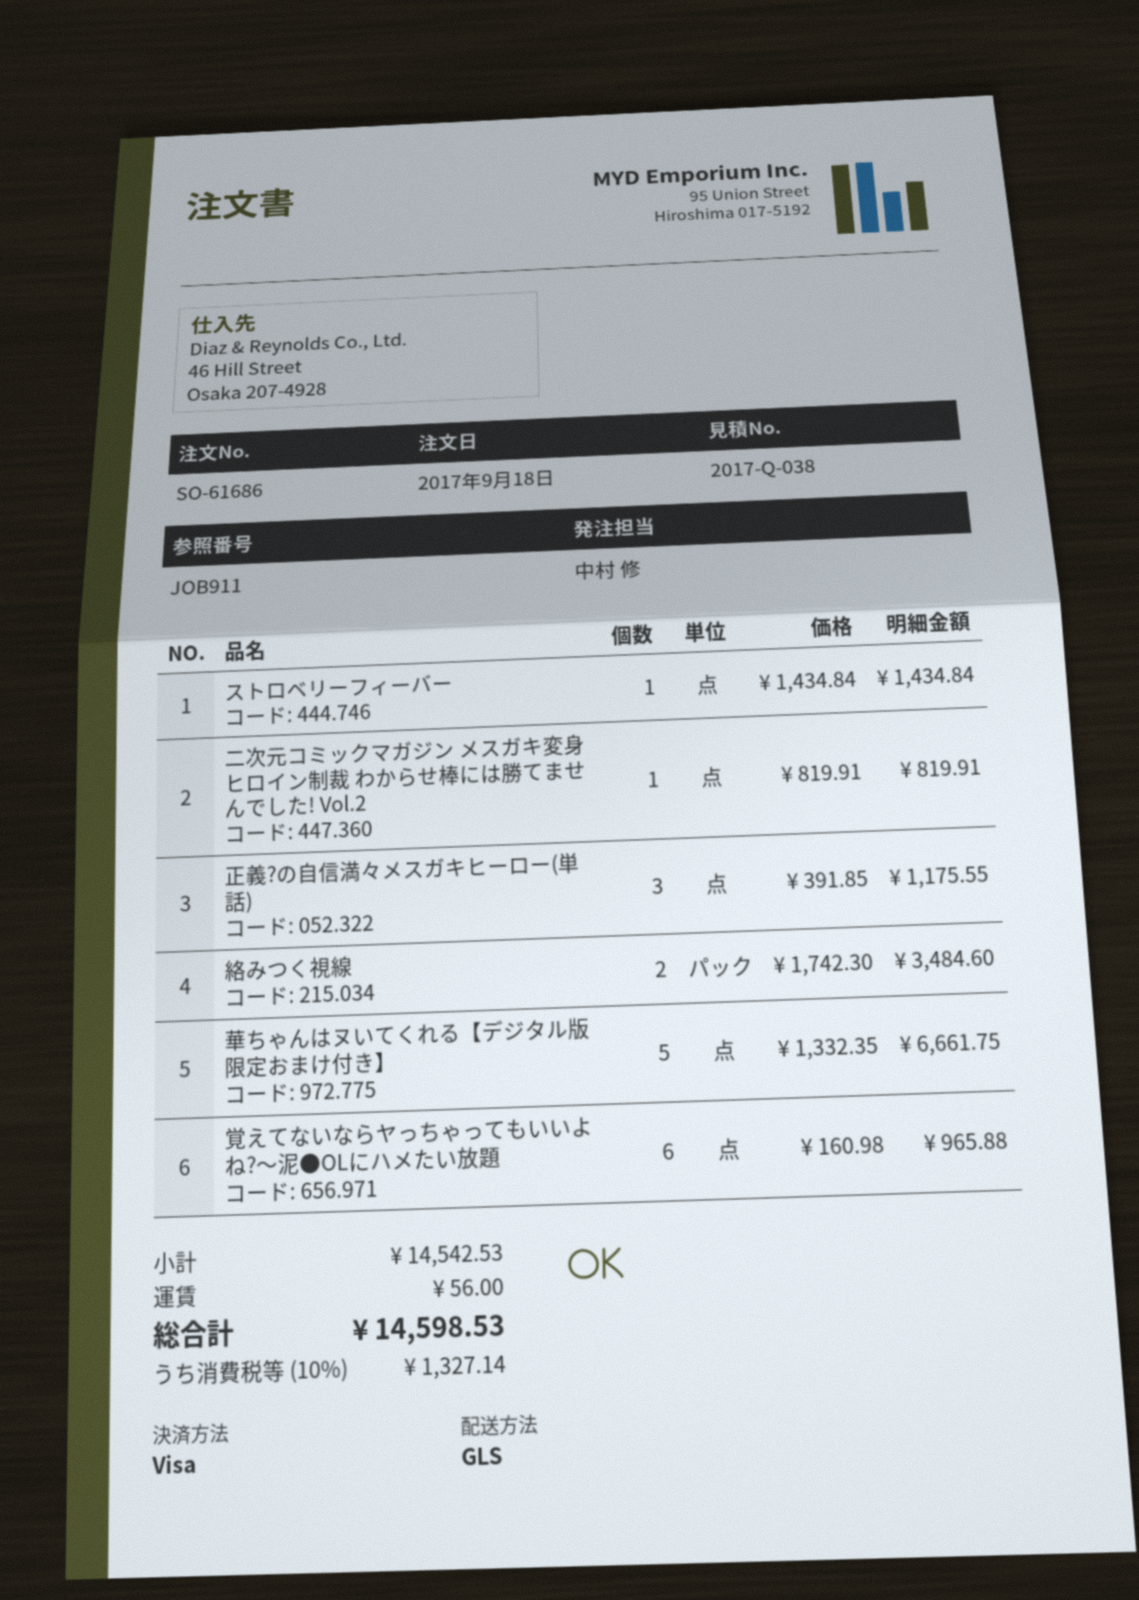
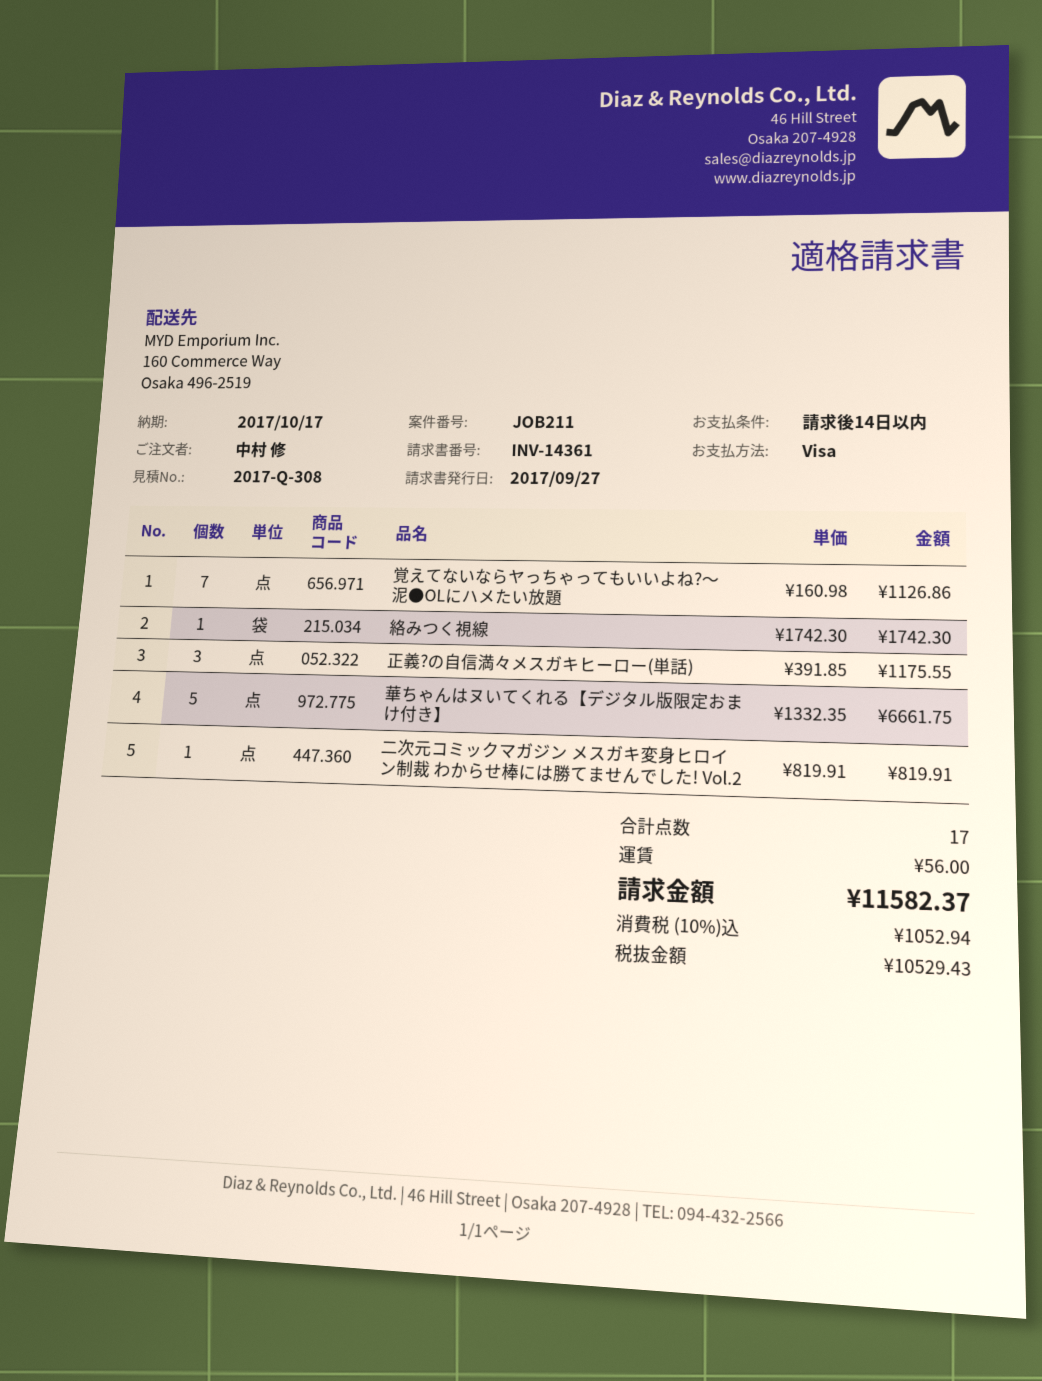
quote number: 2017-Q-038 -> 2017-Q-308
reference: JOB911 -> JOB211
ストロベリーフィーバー: 1 x 1434.84 = 1434.84 -> none
絡みつく視線: 2 x 1742.30 = 3484.60 -> 1 x 1742.30 = 1742.30
覚えてないならヤっちゃってもいいよね?〜泥●OLにハメたい放題: 6 x 160.98 = 965.88 -> 7 x 160.98 = 1126.86
tax: 10% = 1327.14 -> 10% = 1052.94
total: 14598.53 -> 11582.37

